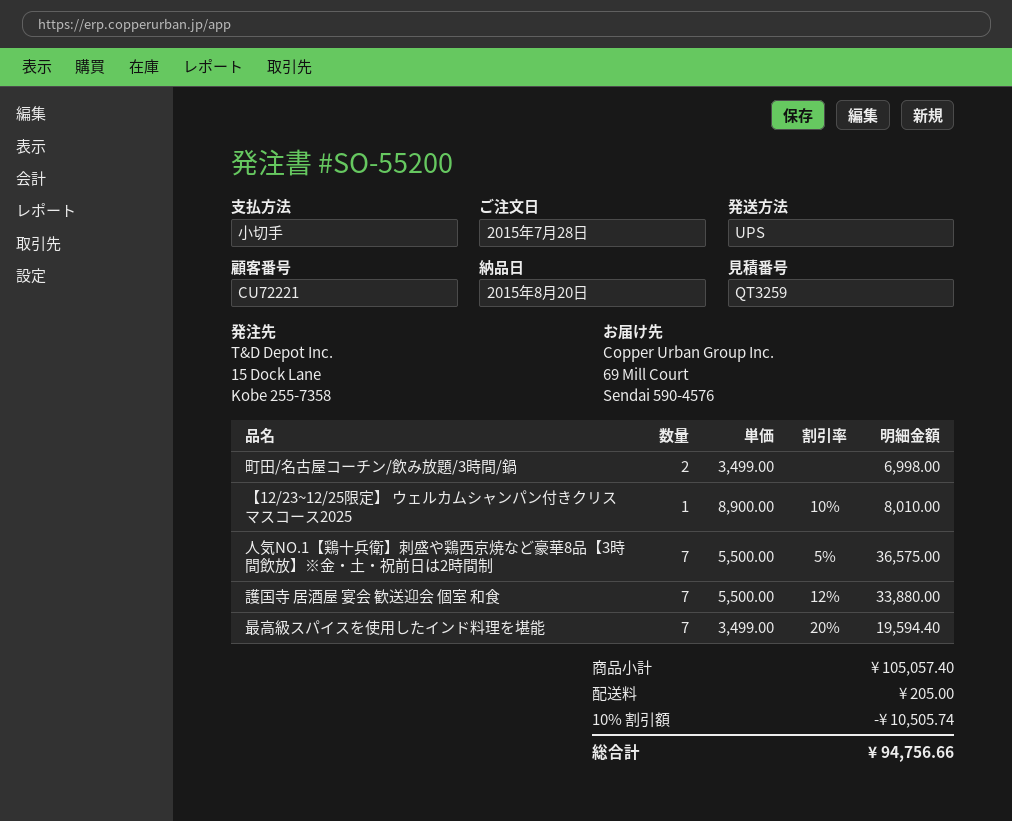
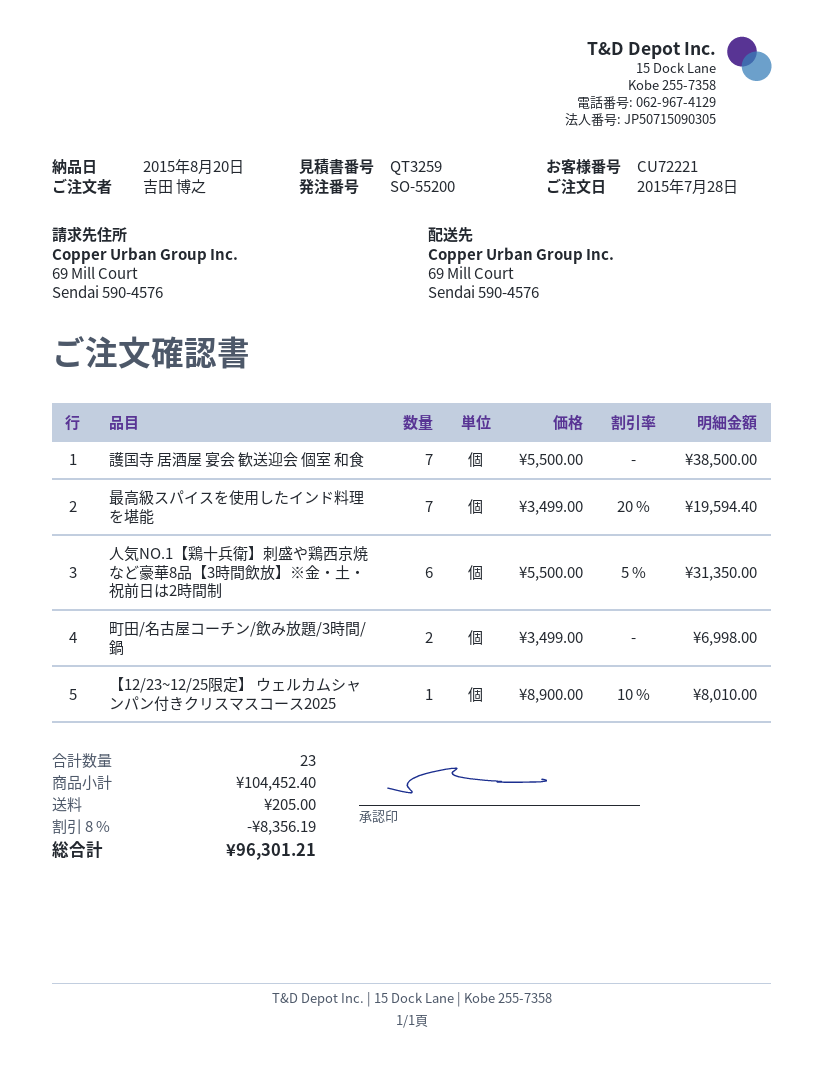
人気NO.1【鶏十兵衛】刺盛や鶏西京焼など豪華8品【3時間飲放】※金・土・祝前日は2時間制: 7 x 5500.00 - 5% = 36575.00 -> 6 x 5500.00 - 5% = 31350.00
護国寺 居酒屋 宴会 歓送迎会 個室 和食: 7 x 5500.00 - 12% = 33880.00 -> 7 x 5500.00 = 38500.00
subtotal: 105057.40 -> 104452.40
discount: 10% = 10505.74 -> 8% = 8356.19
total: 94756.66 -> 96301.21

